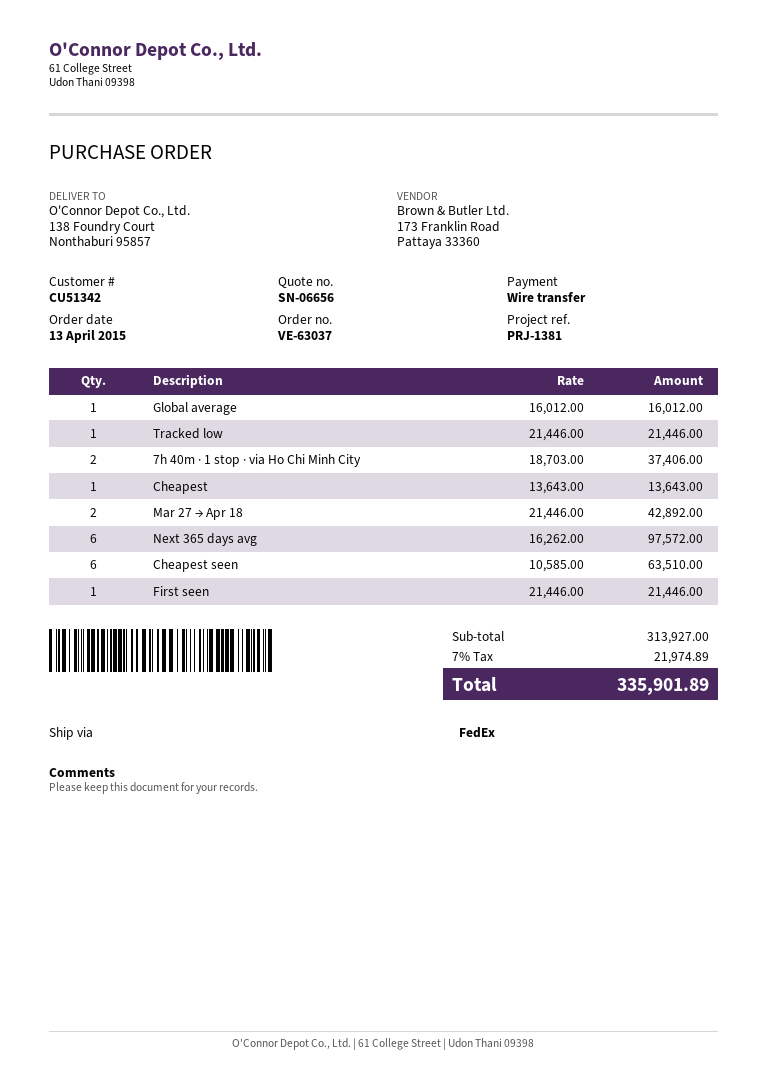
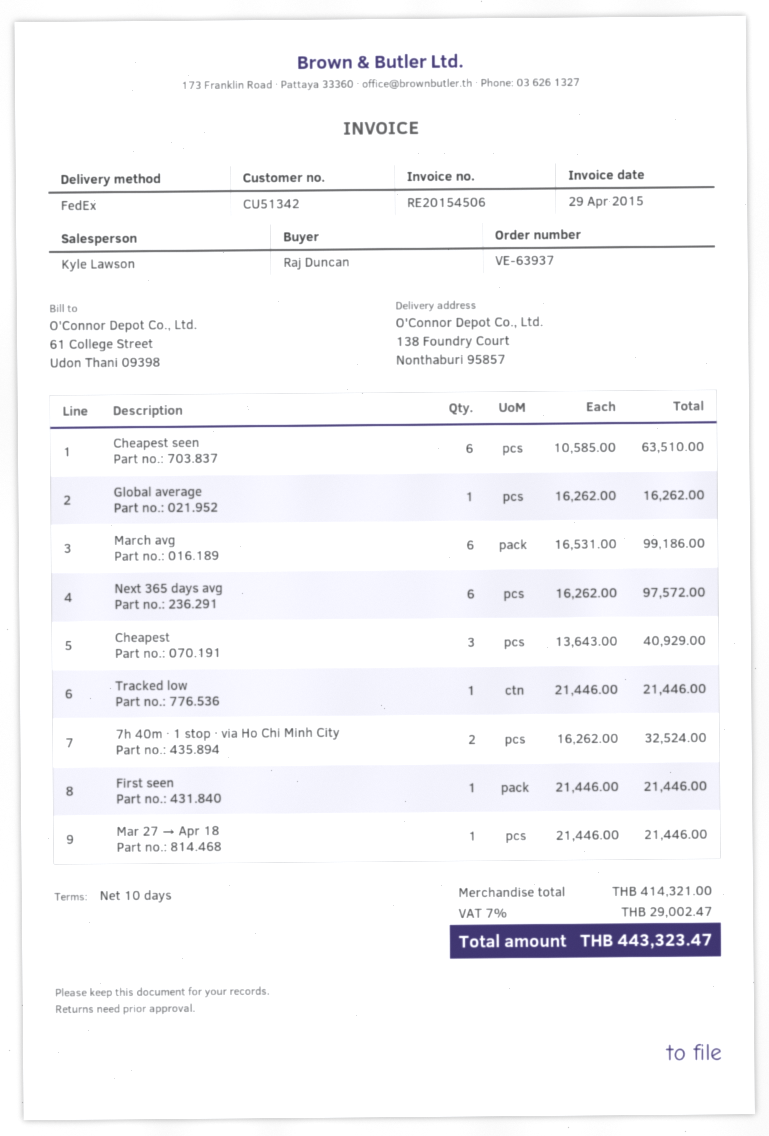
order number: VE-63037 -> VE-63937
Global average: 1 x 16012.00 = 16012.00 -> 1 x 16262.00 = 16262.00
7h 40m · 1 stop · via Ho Chi Minh City: 2 x 18703.00 = 37406.00 -> 2 x 16262.00 = 32524.00
Cheapest: 1 x 13643.00 = 13643.00 -> 3 x 13643.00 = 40929.00
Mar 27 → Apr 18: 2 x 21446.00 = 42892.00 -> 1 x 21446.00 = 21446.00
March avg: none -> 6 x 16531.00 = 99186.00
subtotal: 313927.00 -> 414321.00
tax: 7% = 21974.89 -> 7% = 29002.47
total: 335901.89 -> 443323.47

